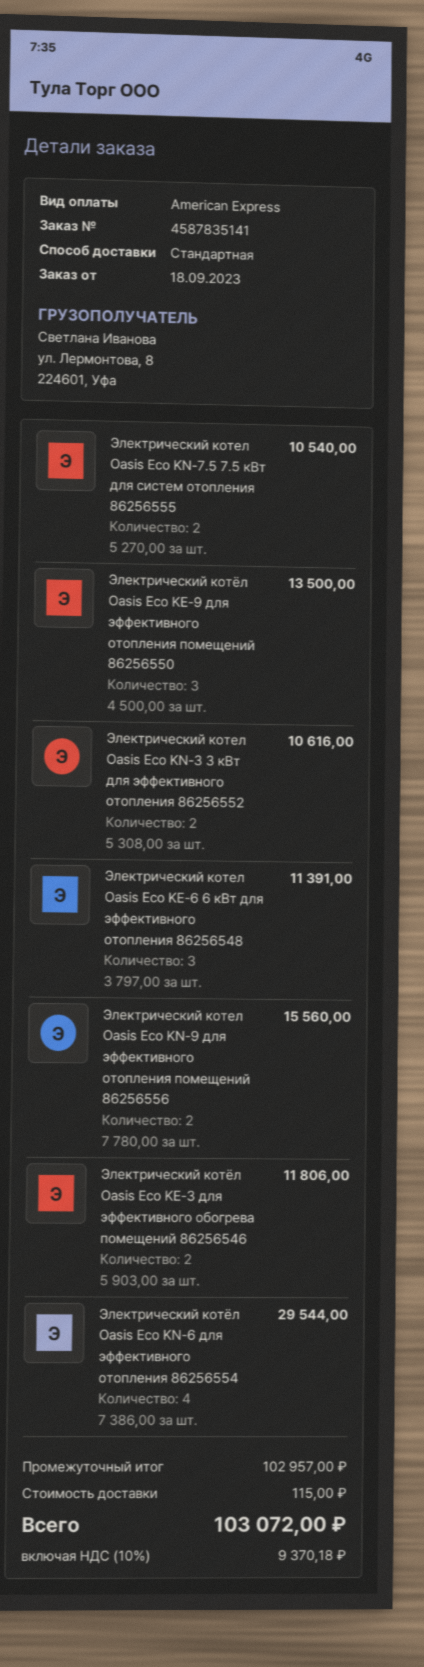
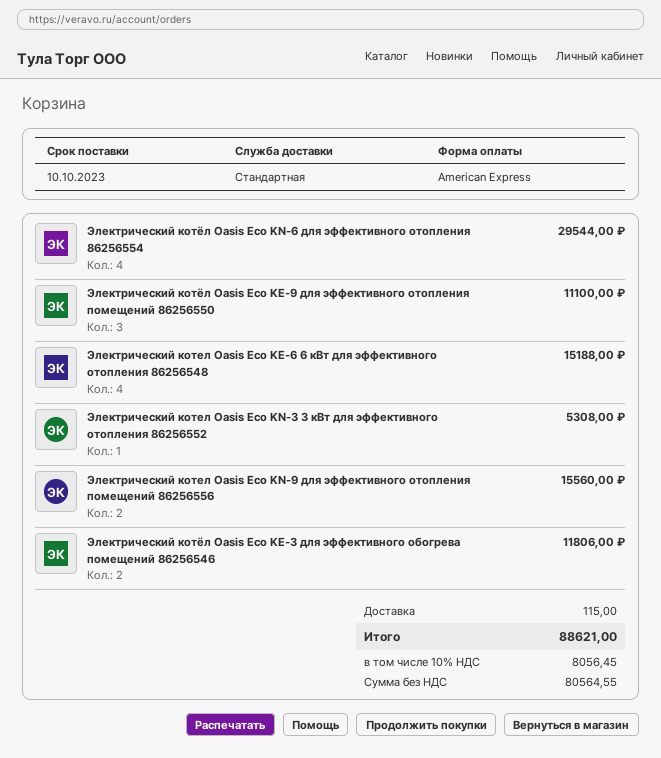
Электрический котел Oasis Eco KN-7.5 7.5 кВт для систем отопления 86256555: 2 for 10540.00 -> none
Электрический котёл Oasis Eco KE-9 для эффективного отопления помещений 86256550: 3 for 13500.00 -> 3 for 11100.00
Электрический котел Oasis Eco KN-3 3 кВт для эффективного отопления 86256552: 2 for 10616.00 -> 1 for 5308.00
Электрический котел Oasis Eco KE-6 6 кВт для эффективного отопления 86256548: 3 for 11391.00 -> 4 for 15188.00
tax: 10% = 9370.18 -> 10% = 8056.45
total: 103072.00 -> 88621.00

